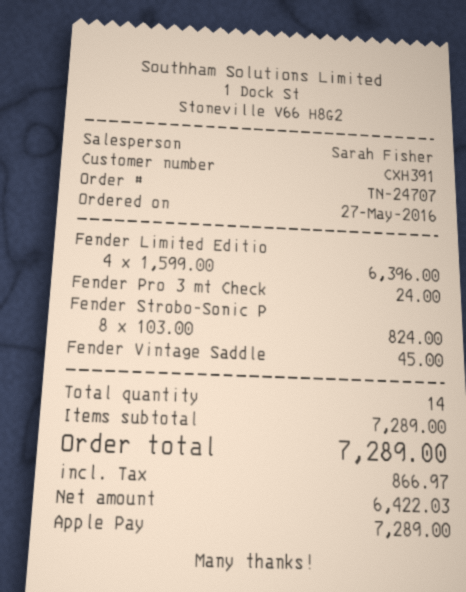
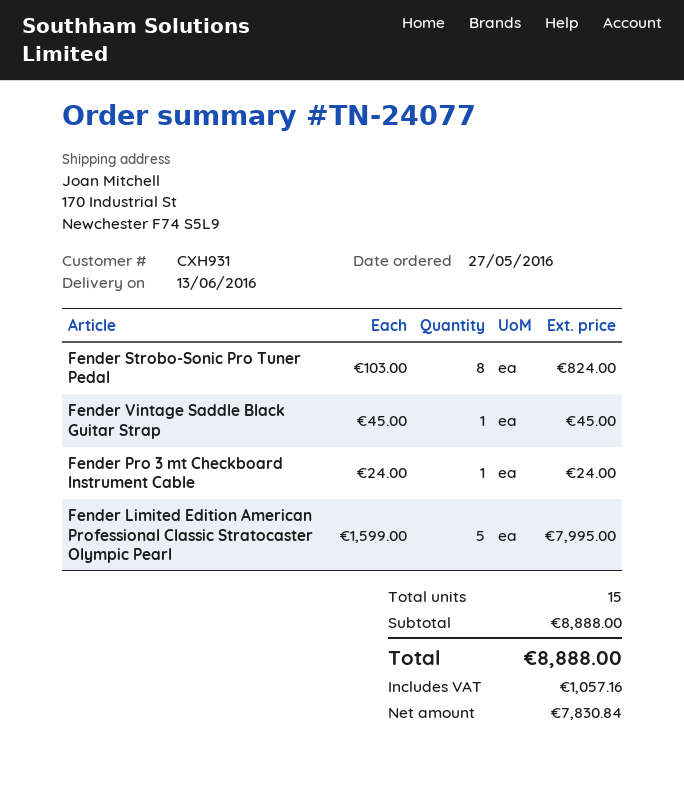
order number: TN-24707 -> TN-24077
customer number: CXH391 -> CXH931
Fender Limited Editio: 4 x 1599.00 = 6396.00 -> 5 x 1599.00 = 7995.00
total quantity: 14 -> 15
subtotal: 7289.00 -> 8888.00
net: 6422.03 -> 7830.84
tax: 866.97 -> 1057.16
total: 7289.00 -> 8888.00

